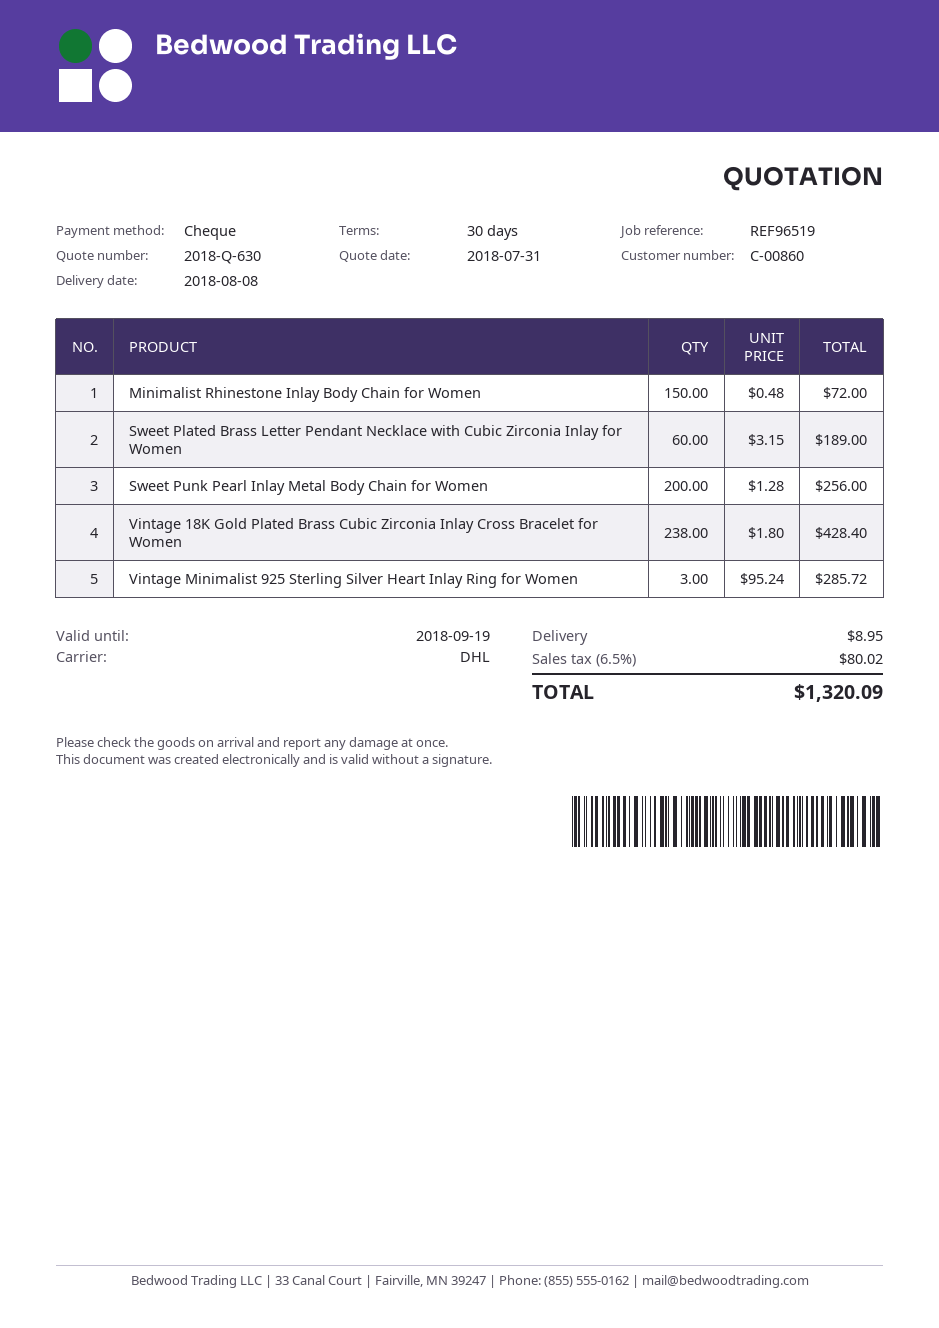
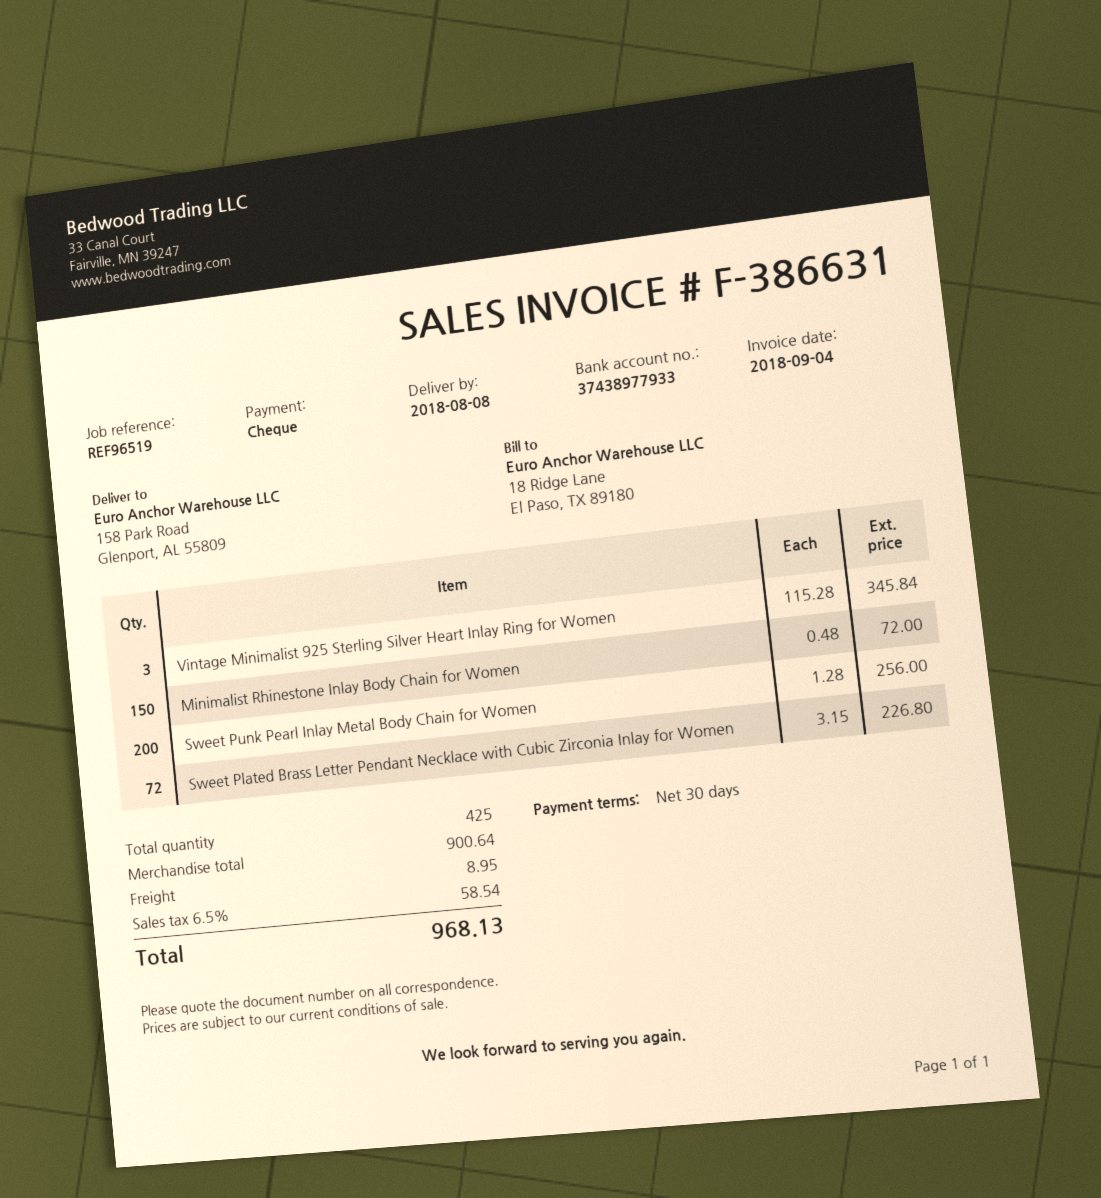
Sweet Plated Brass Letter Pendant Necklace with Cubic Zirconia Inlay for Women: 60 x 3.15 = 189.00 -> 72 x 3.15 = 226.80
Vintage 18K Gold Plated Brass Cubic Zirconia Inlay Cross Bracelet for Women: 238 x 1.80 = 428.40 -> none
Vintage Minimalist 925 Sterling Silver Heart Inlay Ring for Women: 3 x 95.24 = 285.72 -> 3 x 115.28 = 345.84
tax: 6.5% = 80.02 -> 6.5% = 58.54
total: 1320.09 -> 968.13

